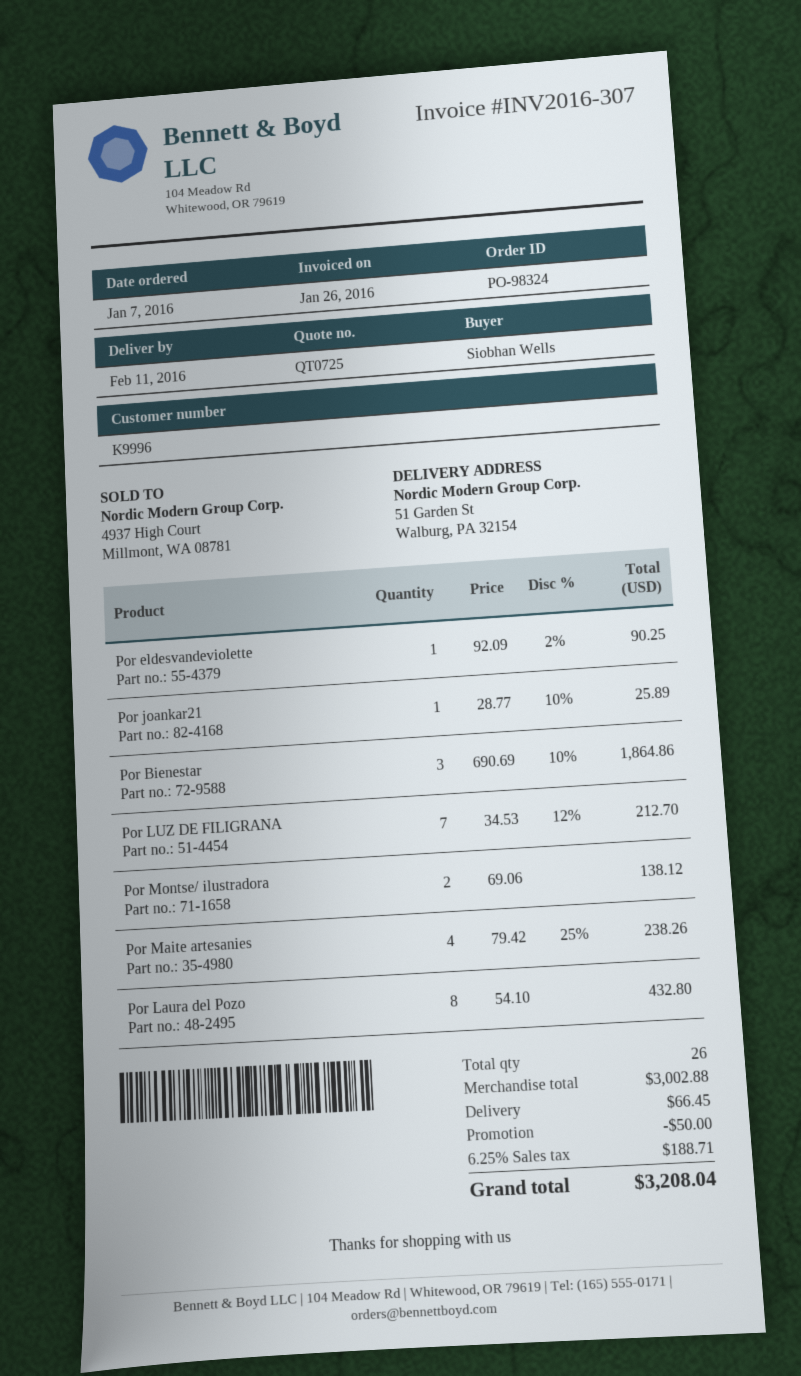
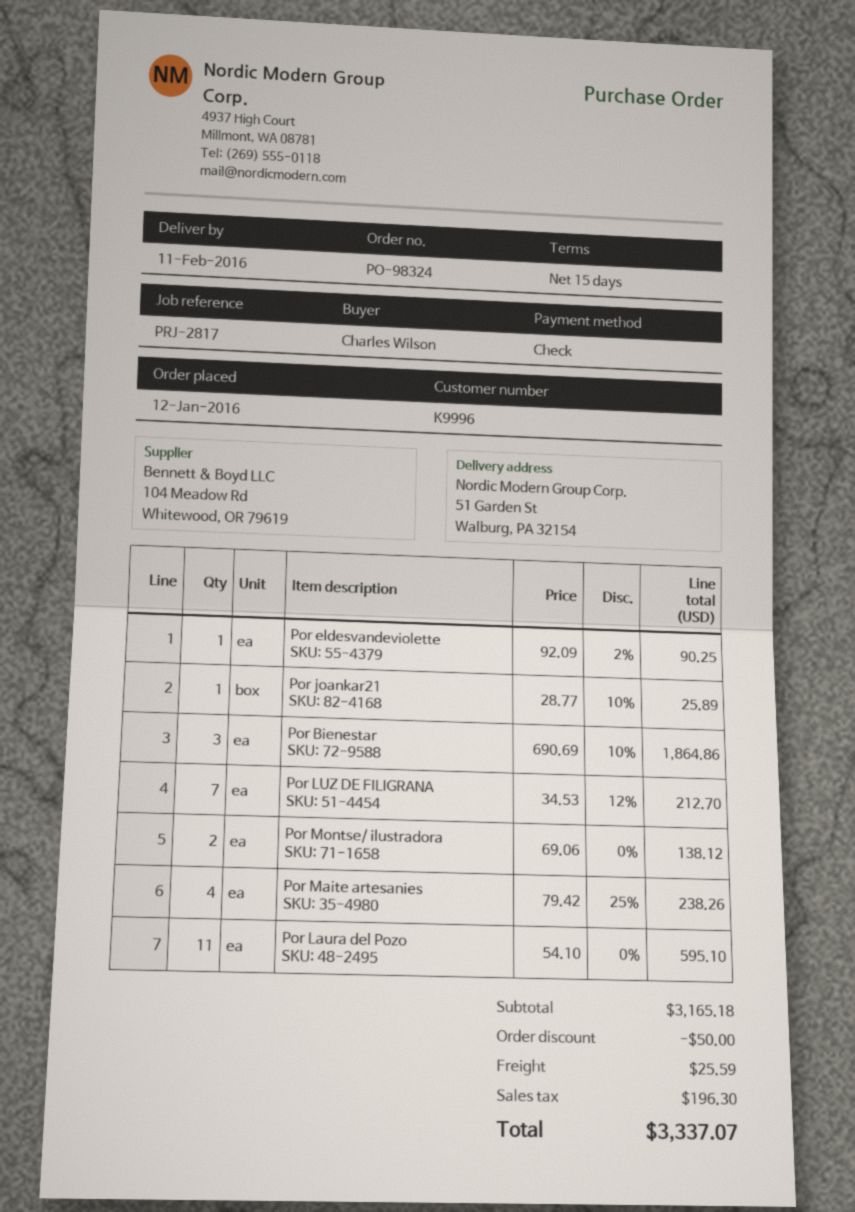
order date: 2016-01-07 -> 2016-01-12
ordered by: Siobhan Wells -> Charles Wilson
Por Laura del Pozo: 8 x 54.10 = 432.80 -> 11 x 54.10 = 595.10
subtotal: 3002.88 -> 3165.18
shipping: 66.45 -> 25.59
tax: 188.71 -> 196.30
total: 3208.04 -> 3337.07

